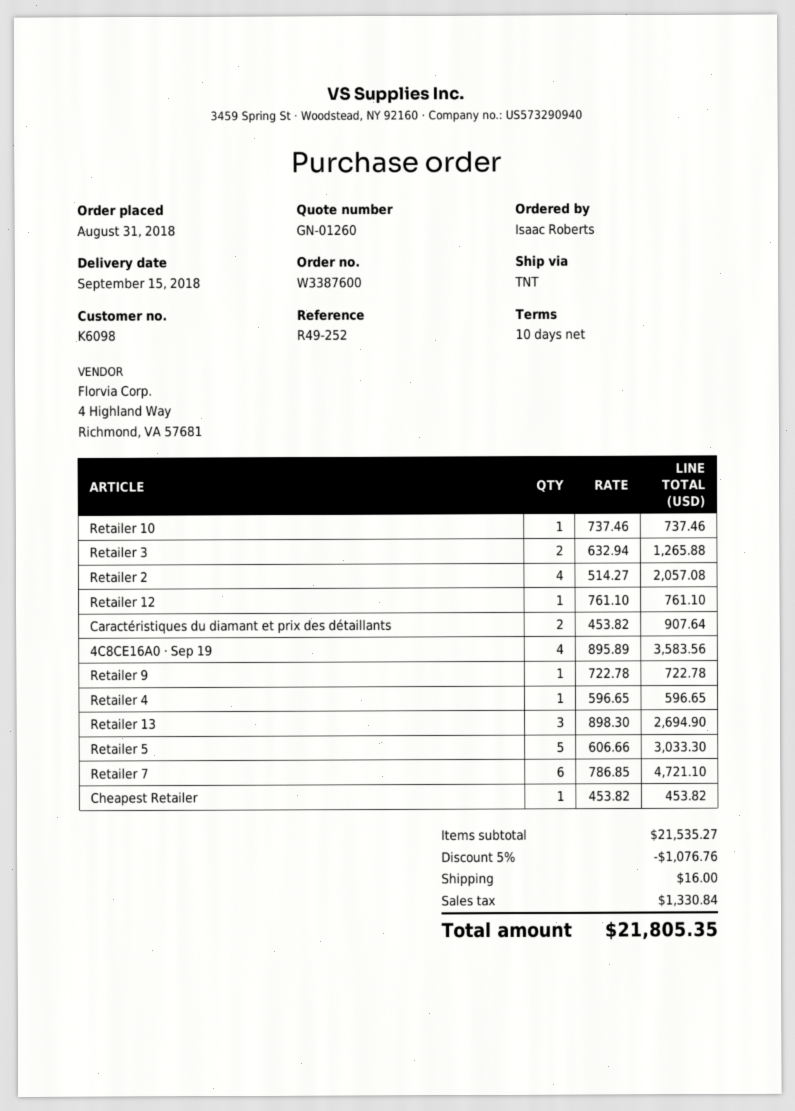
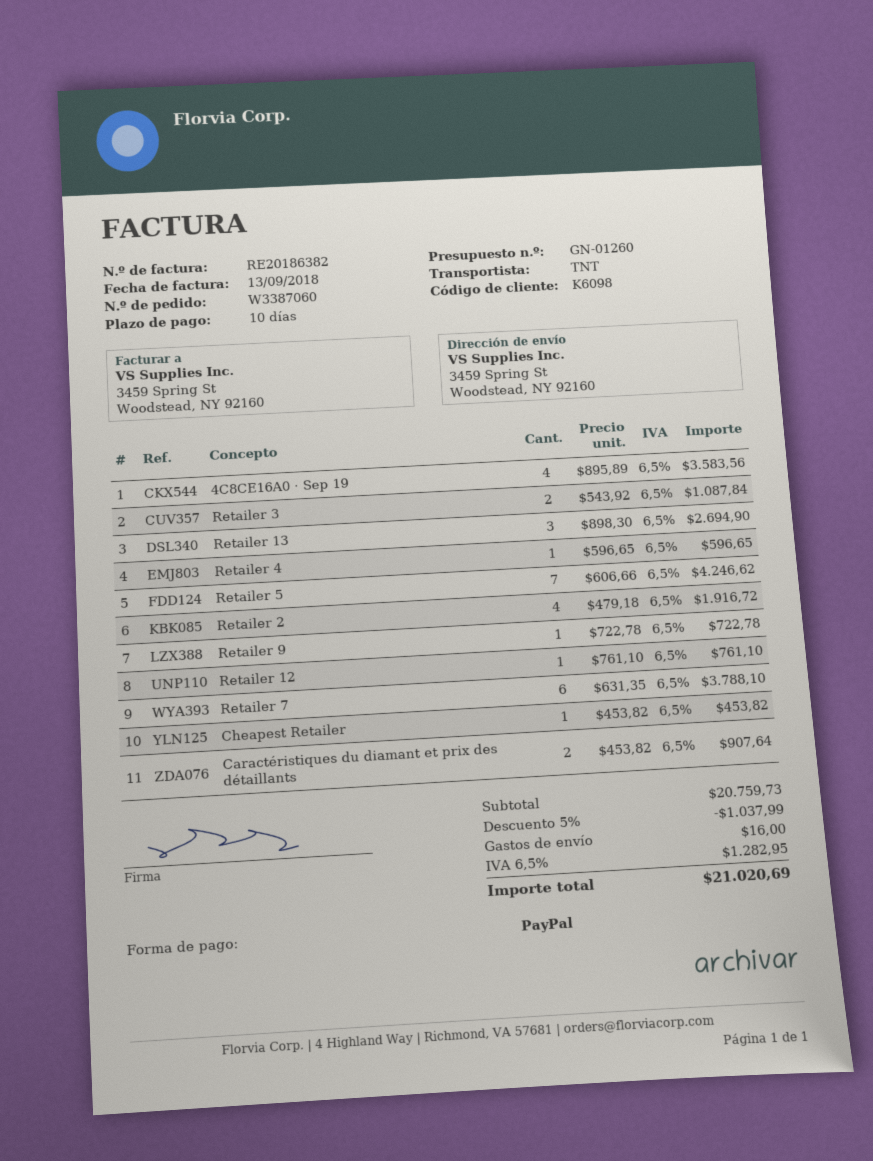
order number: W3387600 -> W3387060
Retailer 10: 1 x 737.46 = 737.46 -> none
Retailer 3: 2 x 632.94 = 1265.88 -> 2 x 543.92 = 1087.84
Retailer 2: 4 x 514.27 = 2057.08 -> 4 x 479.18 = 1916.72
Retailer 5: 5 x 606.66 = 3033.30 -> 7 x 606.66 = 4246.62
Retailer 7: 6 x 786.85 = 4721.10 -> 6 x 631.35 = 3788.10
subtotal: 21535.27 -> 20759.73
discount: 5% = 1076.76 -> 5% = 1037.99
tax: 1330.84 -> 1282.95
total: 21805.35 -> 21020.69

